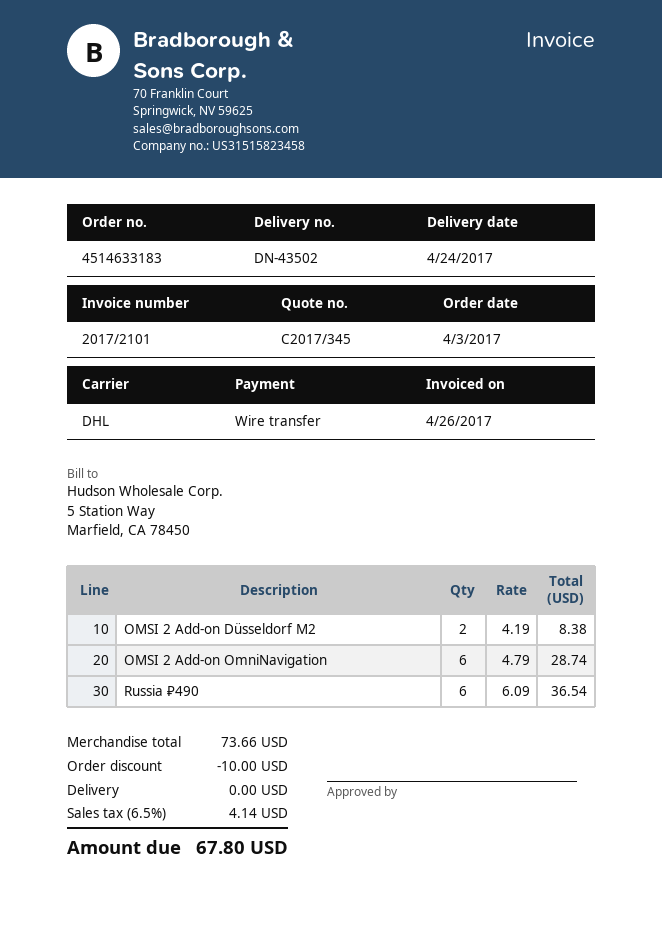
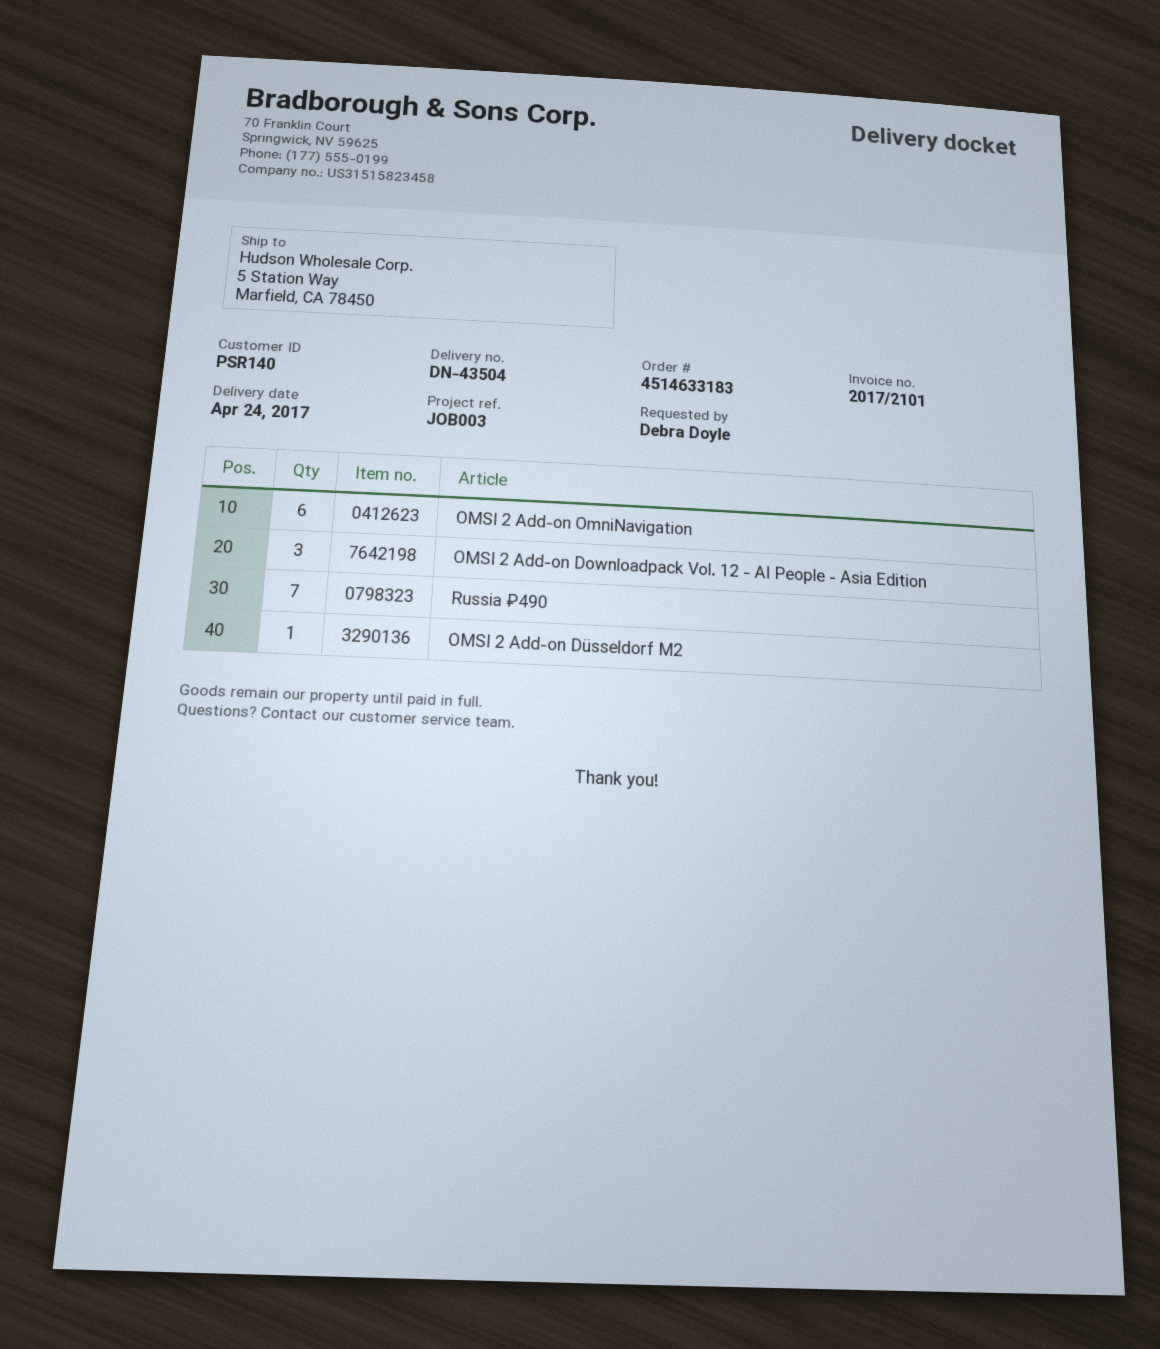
delivery note number: DN-43502 -> DN-43504
OMSI 2 Add-on Düsseldorf M2: 2 -> 1
Russia ₽490: 6 -> 7
OMSI 2 Add-on Downloadpack Vol. 12 - AI People - Asia Edition: none -> 3

